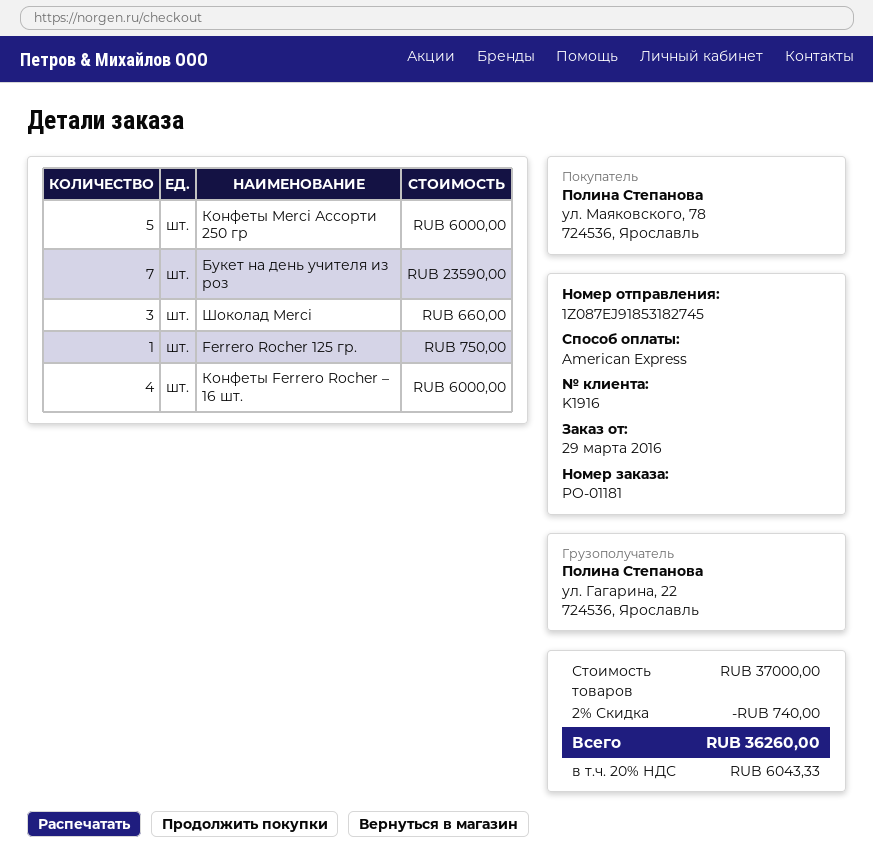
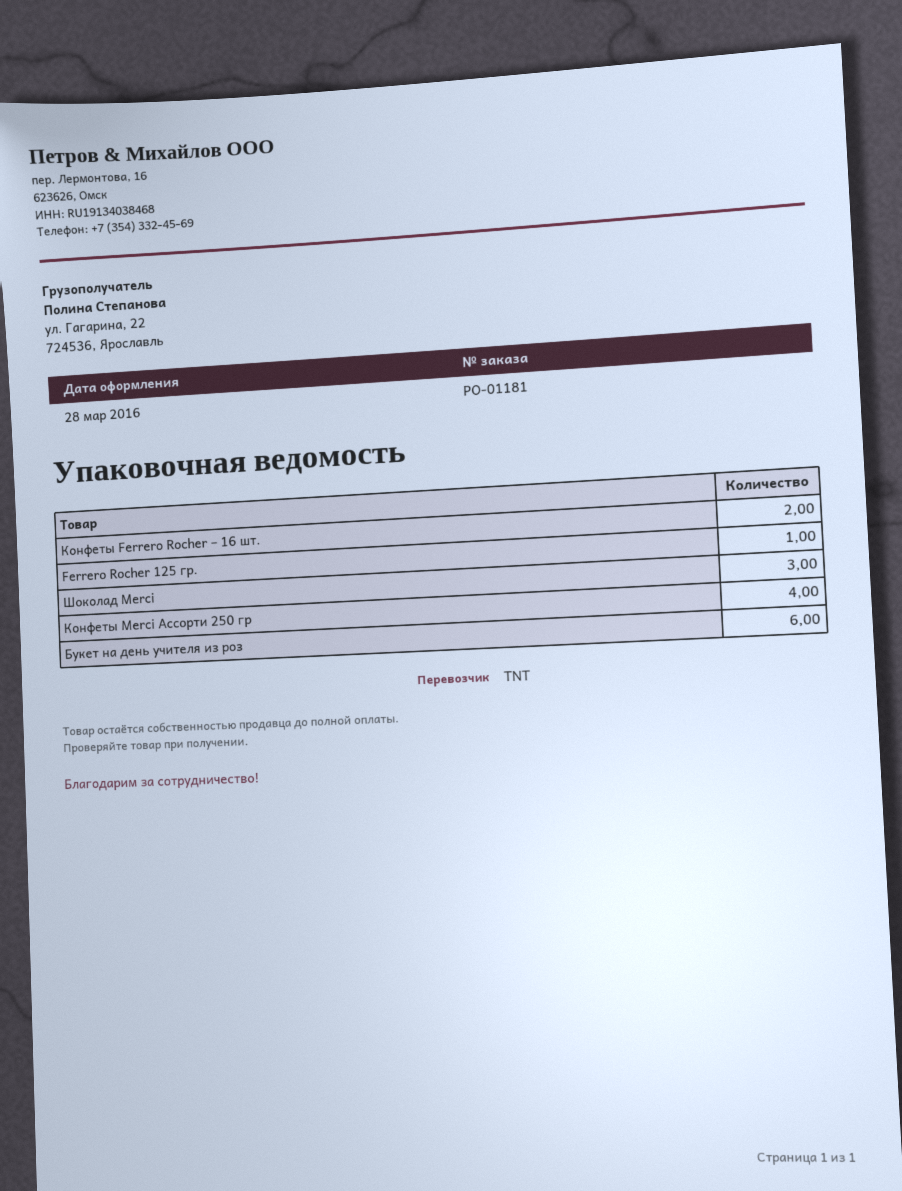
order date: 2016-03-29 -> 2016-03-28
Конфеты Merci Ассорти 250 гр: 5 -> 4
Букет на день учителя из роз: 7 -> 6
Конфеты Ferrero Rocher – 16 шт.: 4 -> 2

